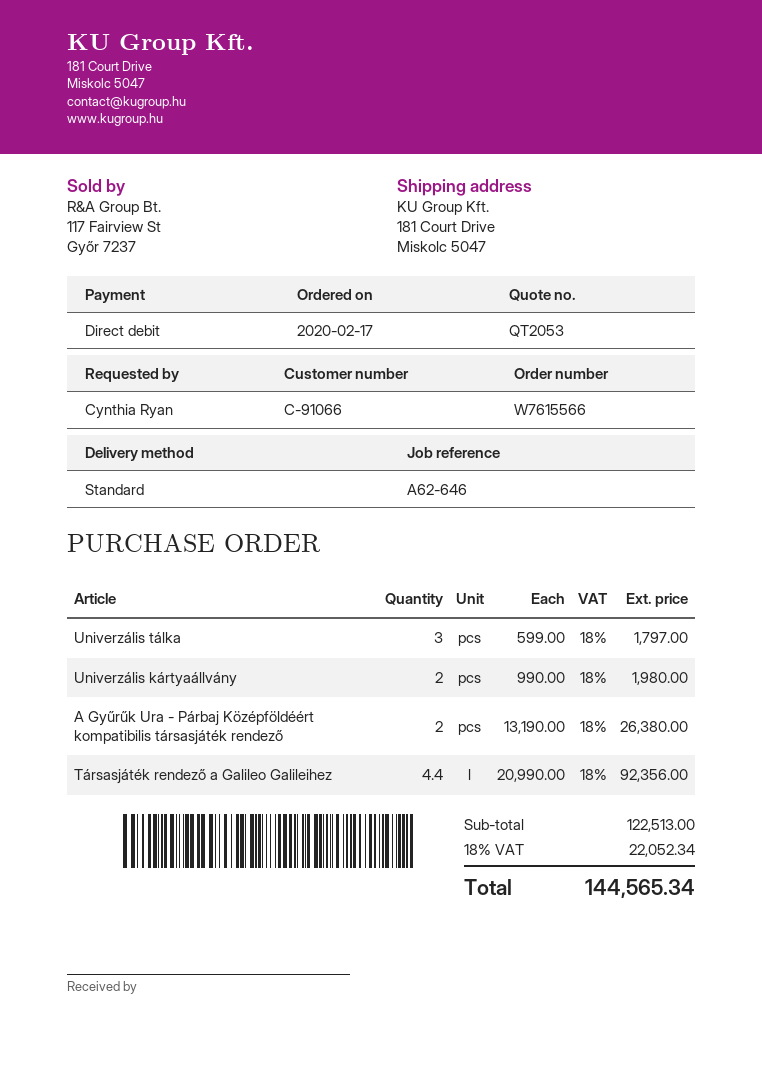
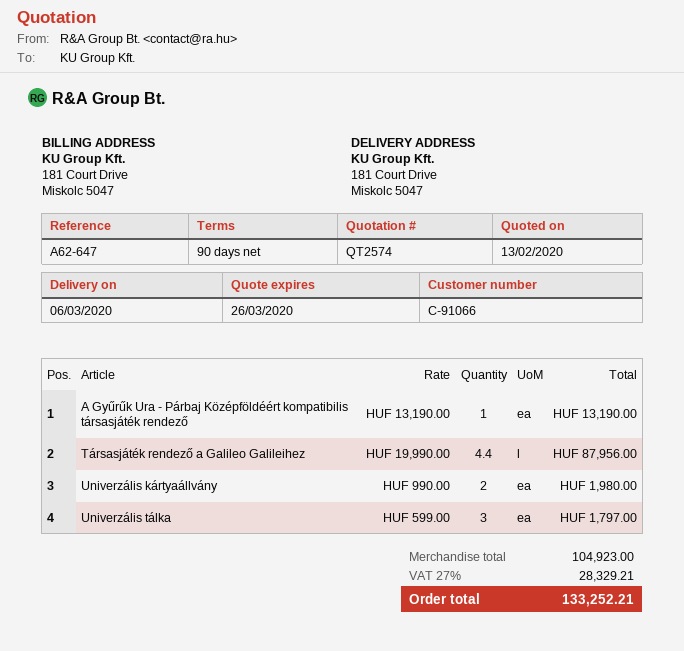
quote number: QT2053 -> QT2574
reference: A62-646 -> A62-647
A Gyűrűk Ura - Párbaj Középföldéért kompatibilis társasjáték rendező: 2 x 13190.00 = 26380.00 -> 1 x 13190.00 = 13190.00
Társasjáték rendező a Galileo Galileihez: 4.4 x 20990.00 = 92356.00 -> 4.4 x 19990.00 = 87956.00
subtotal: 122513.00 -> 104923.00
tax: 18% = 22052.34 -> 27% = 28329.21
total: 144565.34 -> 133252.21

